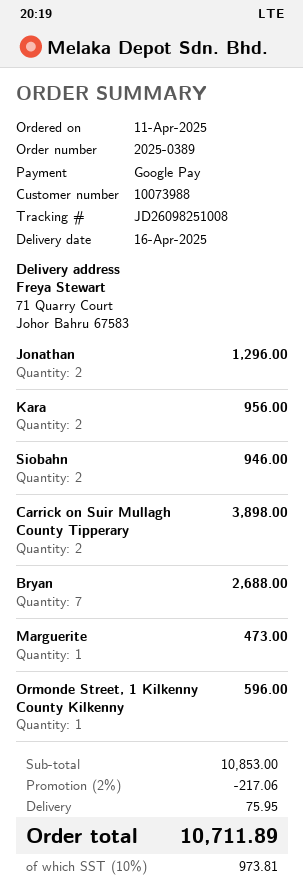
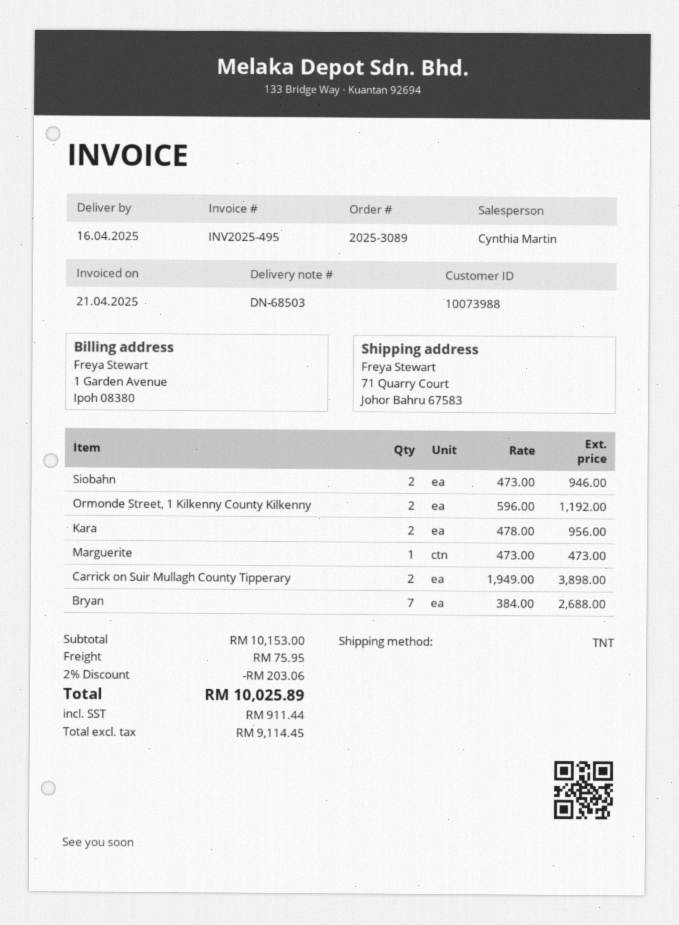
order number: 2025-0389 -> 2025-3089
Jonathan: 2 for 1296.00 -> none
Ormonde Street, 1 Kilkenny County Kilkenny: 1 for 596.00 -> 2 for 1192.00
subtotal: 10853.00 -> 10153.00
discount: 2% = 217.06 -> 2% = 203.06
tax: 973.81 -> 911.44
total: 10711.89 -> 10025.89

